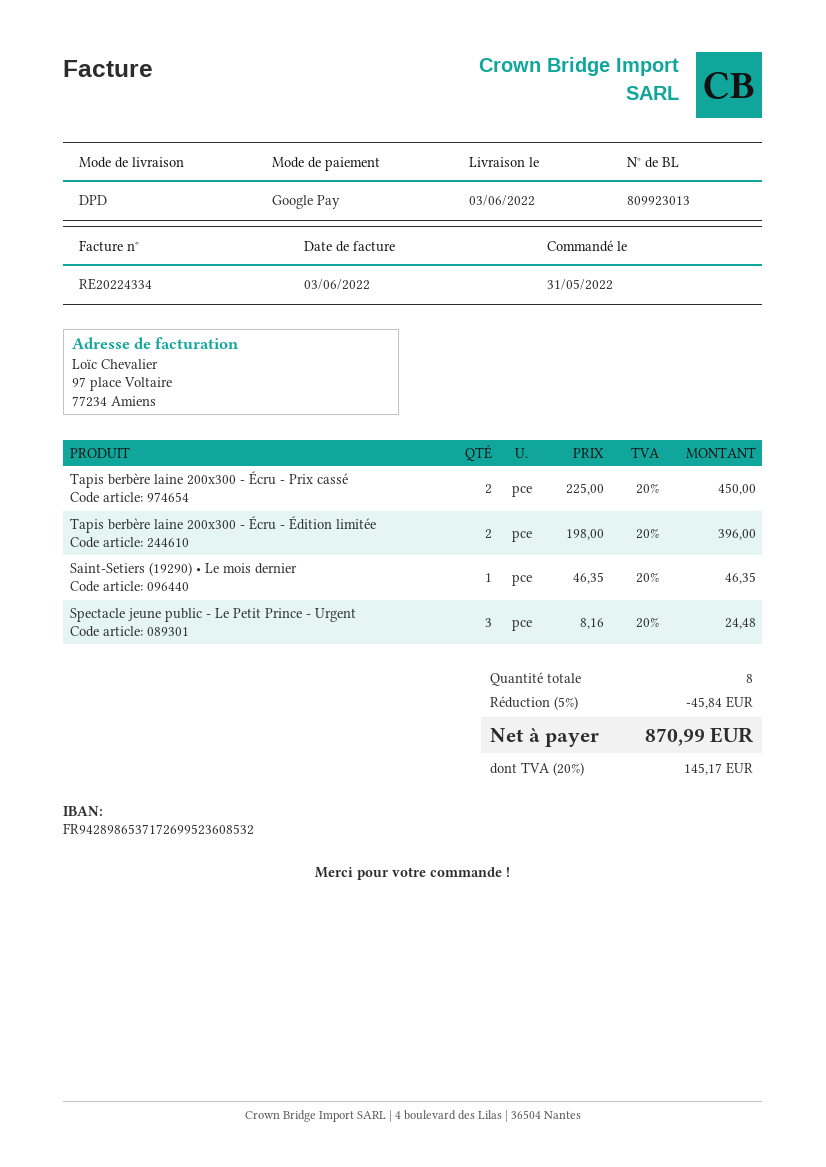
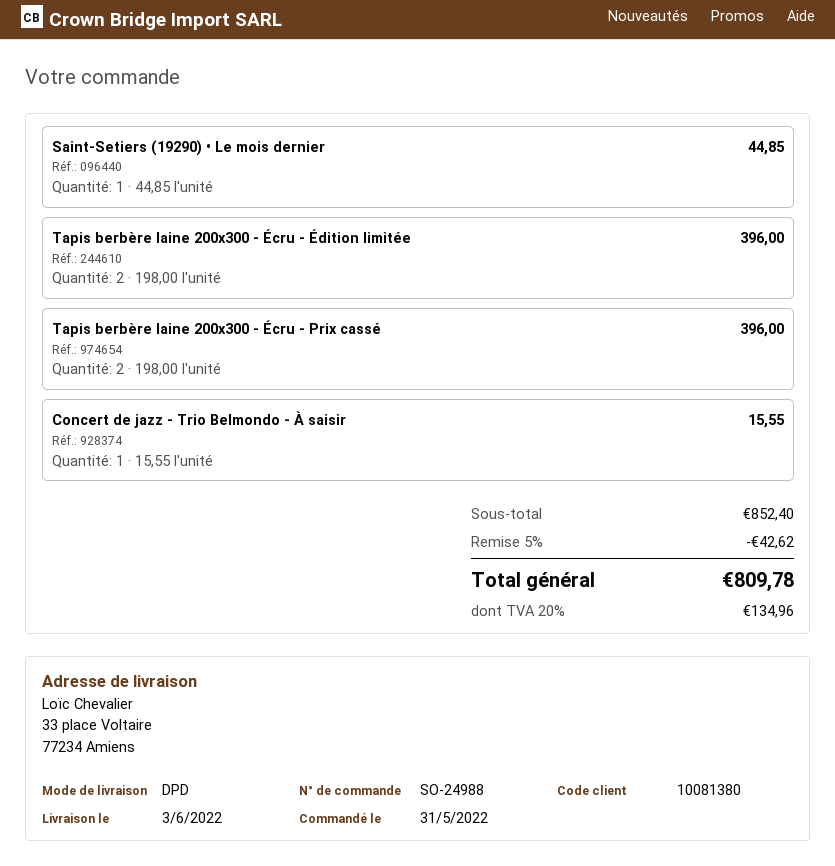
Tapis berbère laine 200x300 - Écru - Prix cassé: 2 x 225.00 = 450.00 -> 2 x 198.00 = 396.00
Saint-Setiers (19290) • Le mois dernier: 1 x 46.35 = 46.35 -> 1 x 44.85 = 44.85
Spectacle jeune public - Le Petit Prince - Urgent: 3 x 8.16 = 24.48 -> none
Concert de jazz - Trio Belmondo - À saisir: none -> 1 x 15.55 = 15.55
discount: 5% = 45.84 -> 5% = 42.62
tax: 20% = 145.17 -> 20% = 134.96
total: 870.99 -> 809.78

